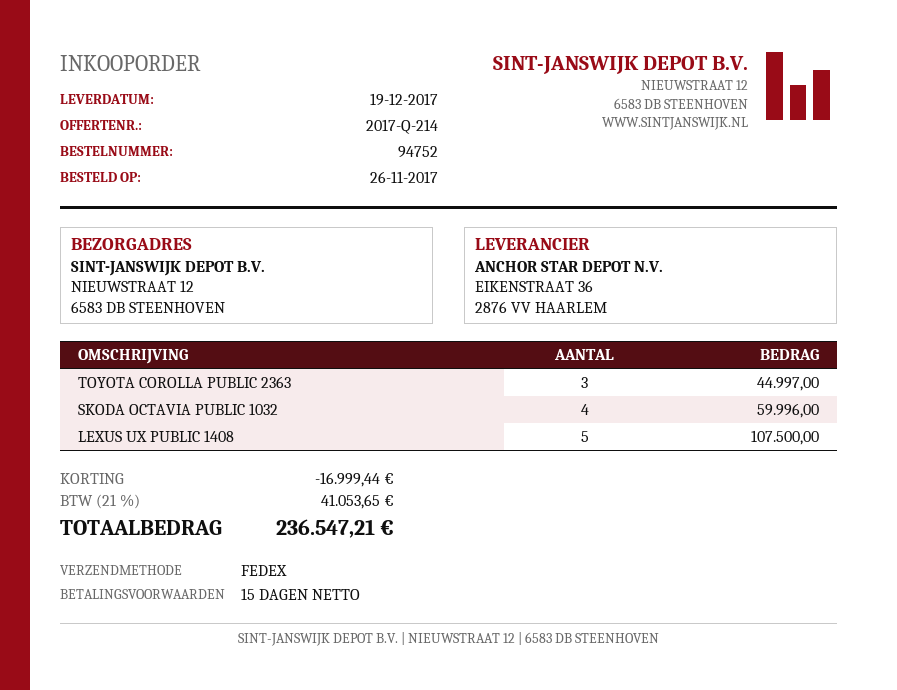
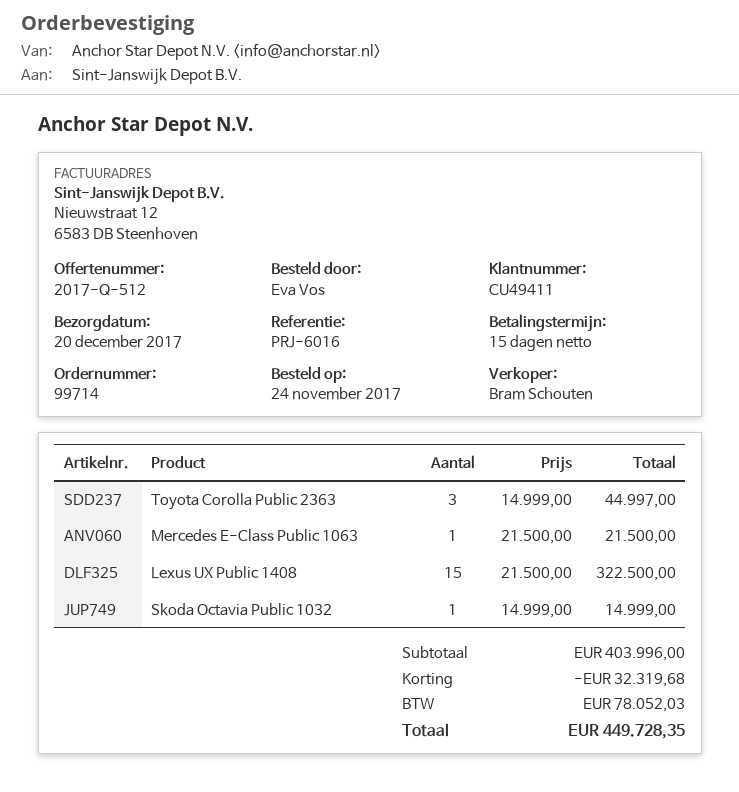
quote number: 2017-Q-214 -> 2017-Q-512
order number: 94752 -> 99714
order date: 2017-11-26 -> 2017-11-24
delivery date: 2017-12-19 -> 2017-12-20
SKODA OCTAVIA PUBLIC 1032: 4 for 59996.00 -> 1 for 14999.00
LEXUS UX PUBLIC 1408: 5 for 107500.00 -> 15 for 322500.00
Mercedes E-Class Public 1063: none -> 1 for 21500.00
discount: 16999.44 -> 32319.68
tax: 41053.65 -> 78052.03
total: 236547.21 -> 449728.35

